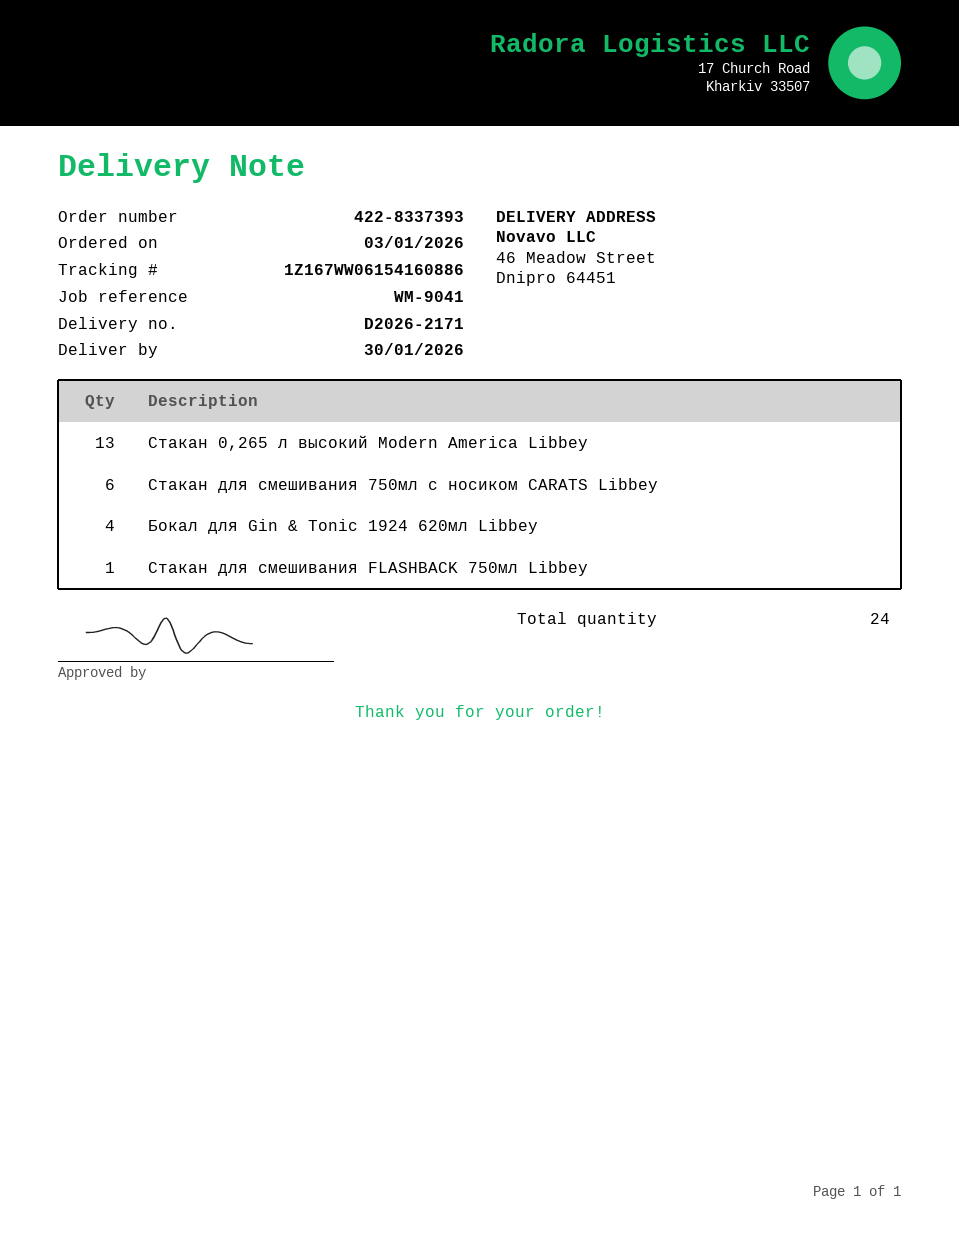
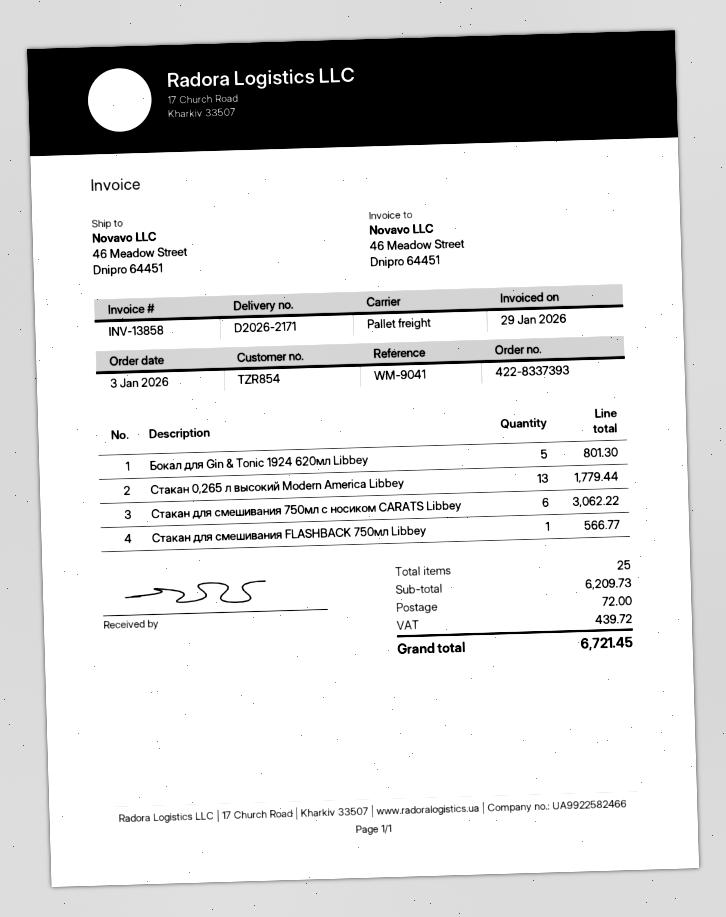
Бокал для Gin & Tonic 1924 620мл Libbey: 4 -> 5
total quantity: 24 -> 25

